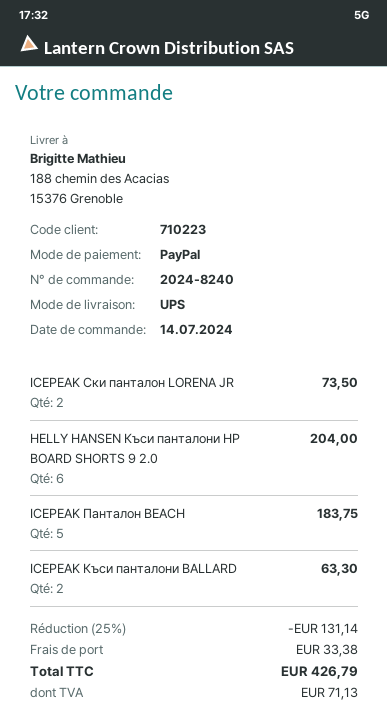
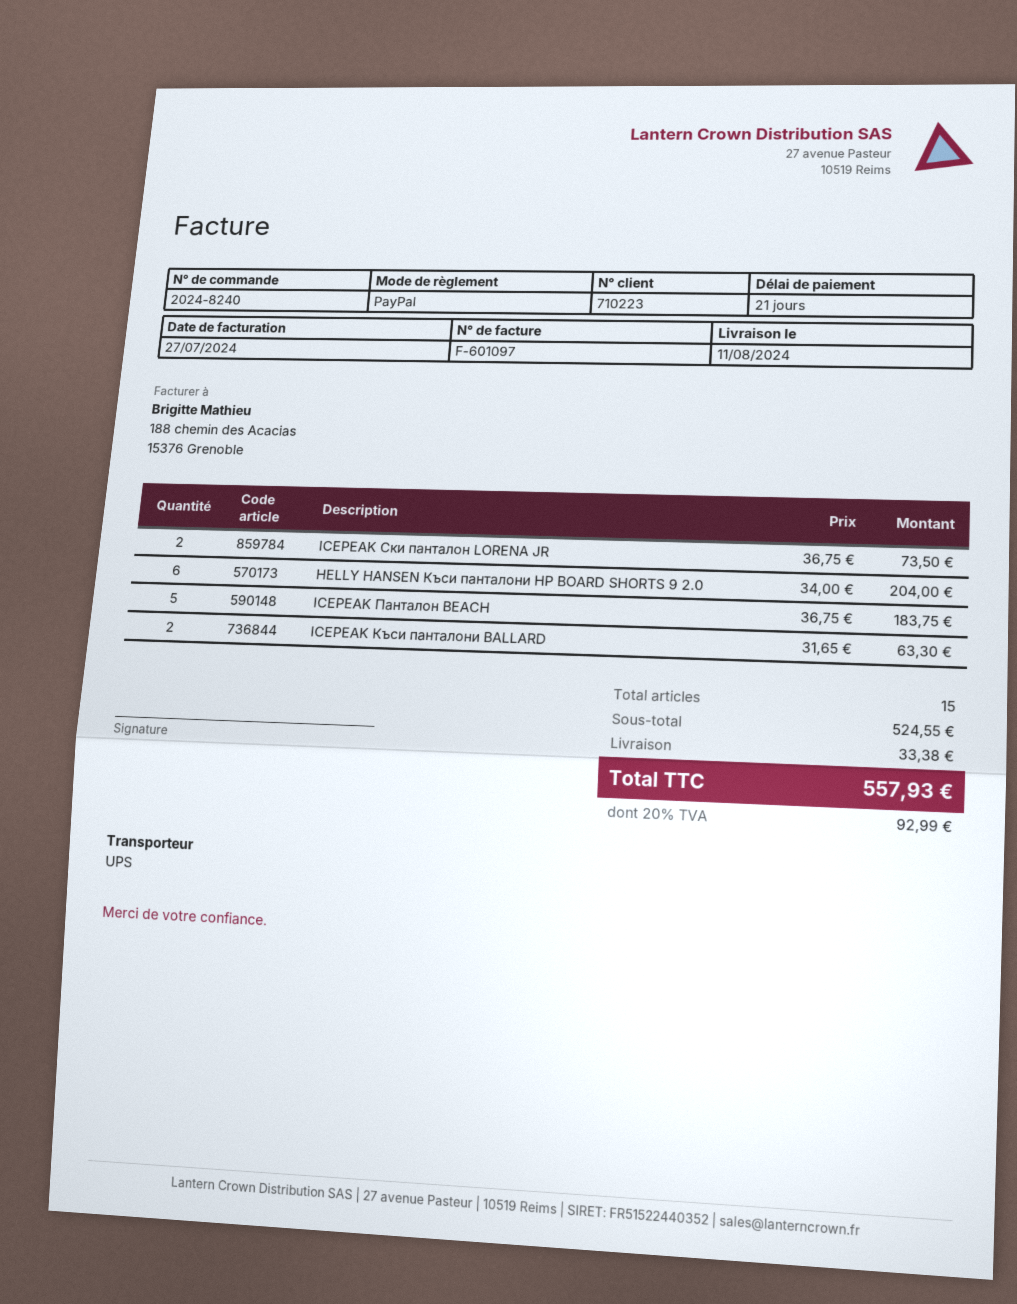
discount: 25% = 131.14 -> none
tax: 71.13 -> 92.99
total: 426.79 -> 557.93

